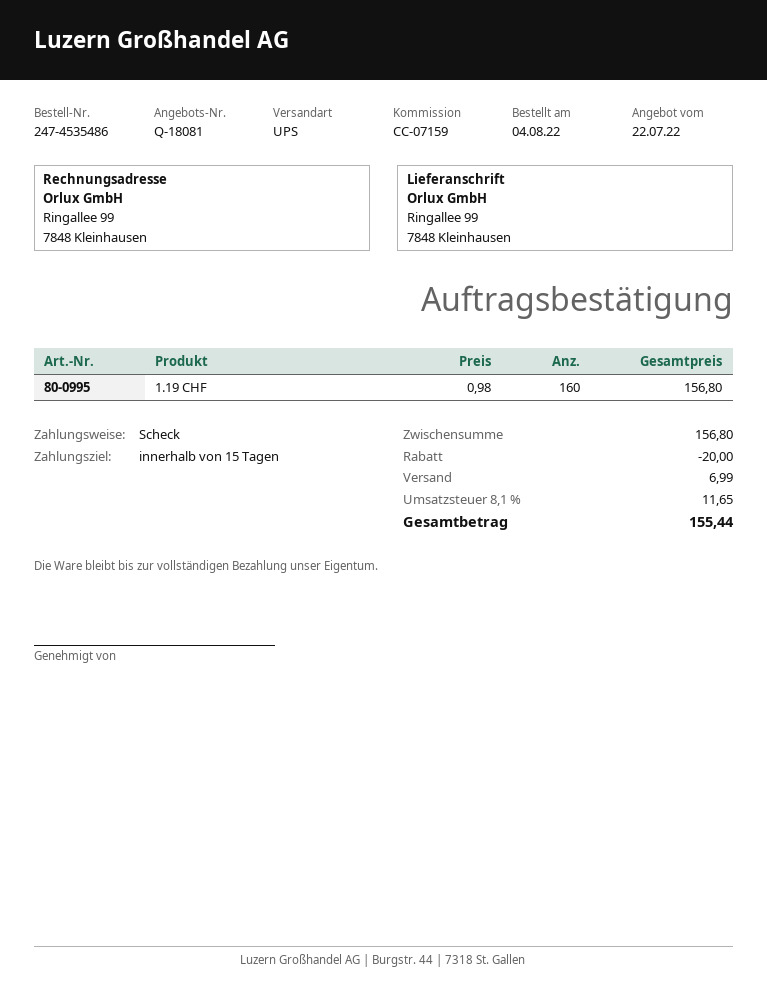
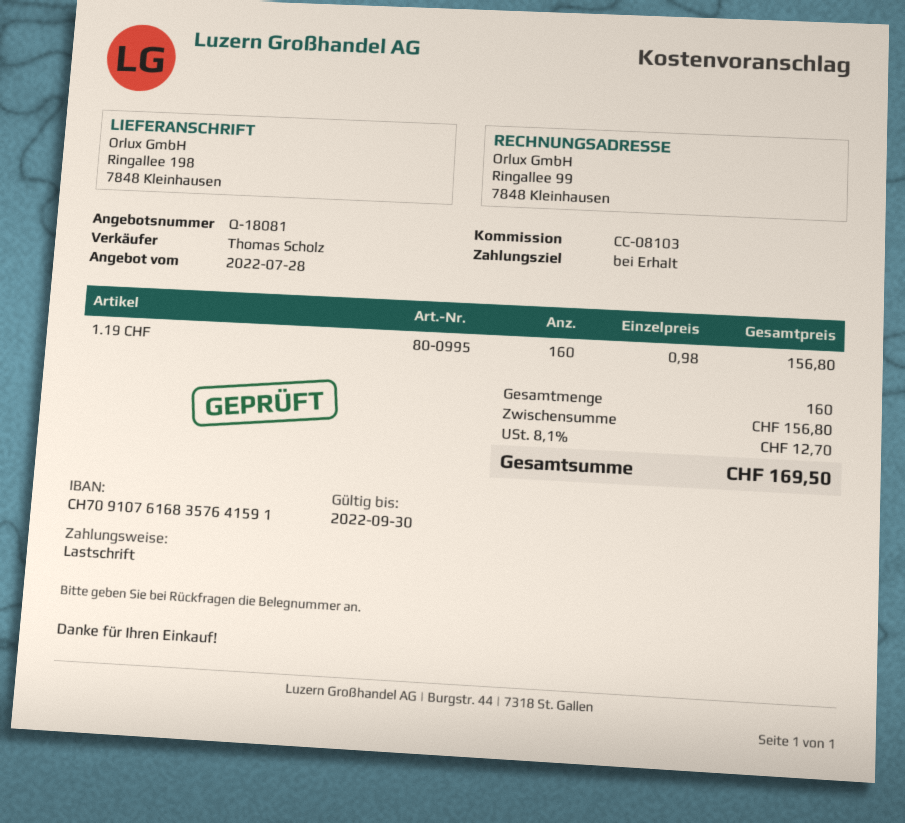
quote date: 2022-07-22 -> 2022-07-28
payment terms: 15 days -> on receipt
reference: CC-07159 -> CC-08103
payment method: cheque -> direct debit
ship to: Ringallee 99, 7848 Kleinhausen -> Ringallee 198, 7848 Kleinhausen
discount: 20.00 -> none
shipping: 6.99 -> none
tax: 8.1% = 11.65 -> 8.1% = 12.70
total: 155.44 -> 169.50

